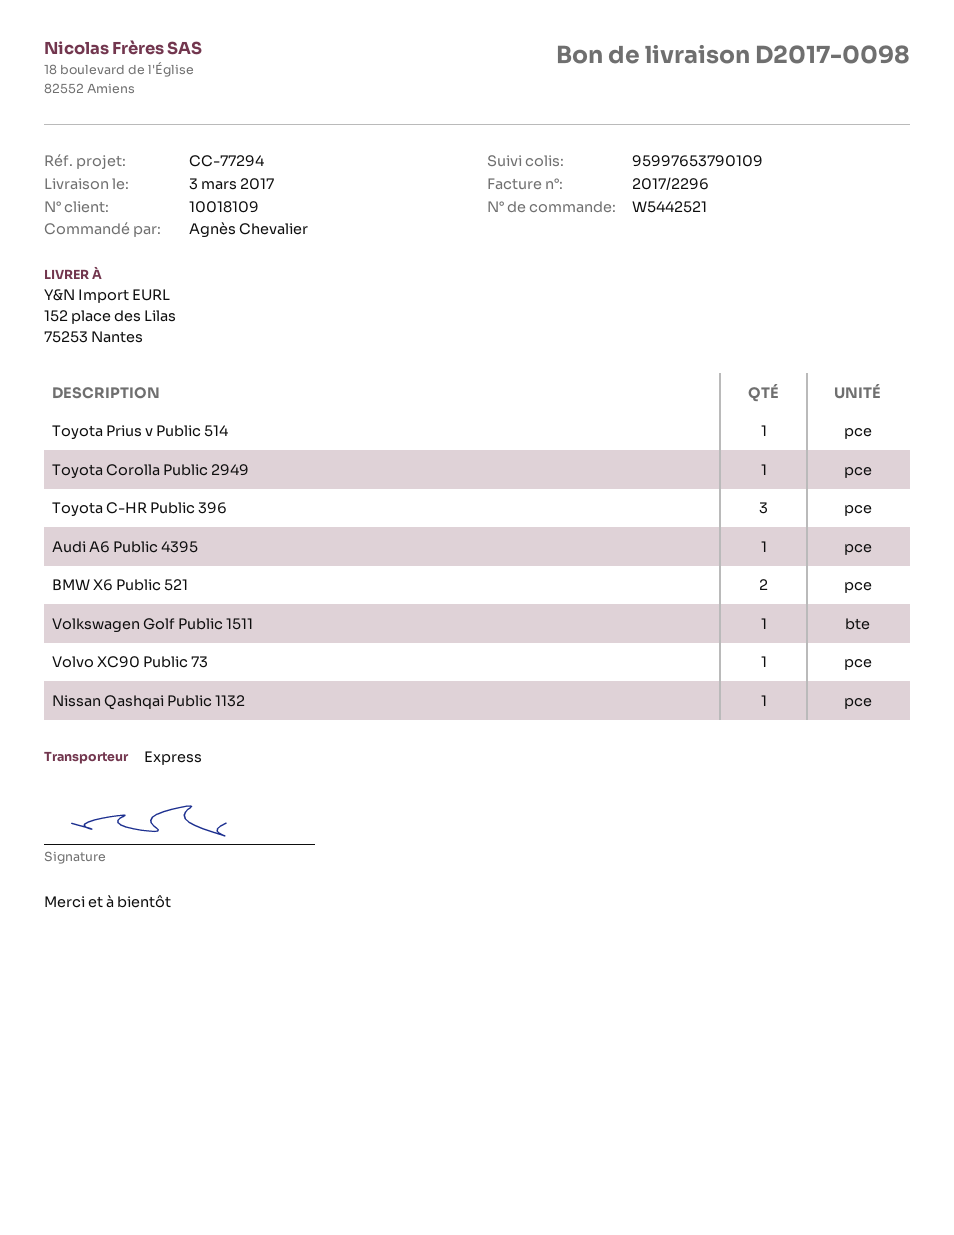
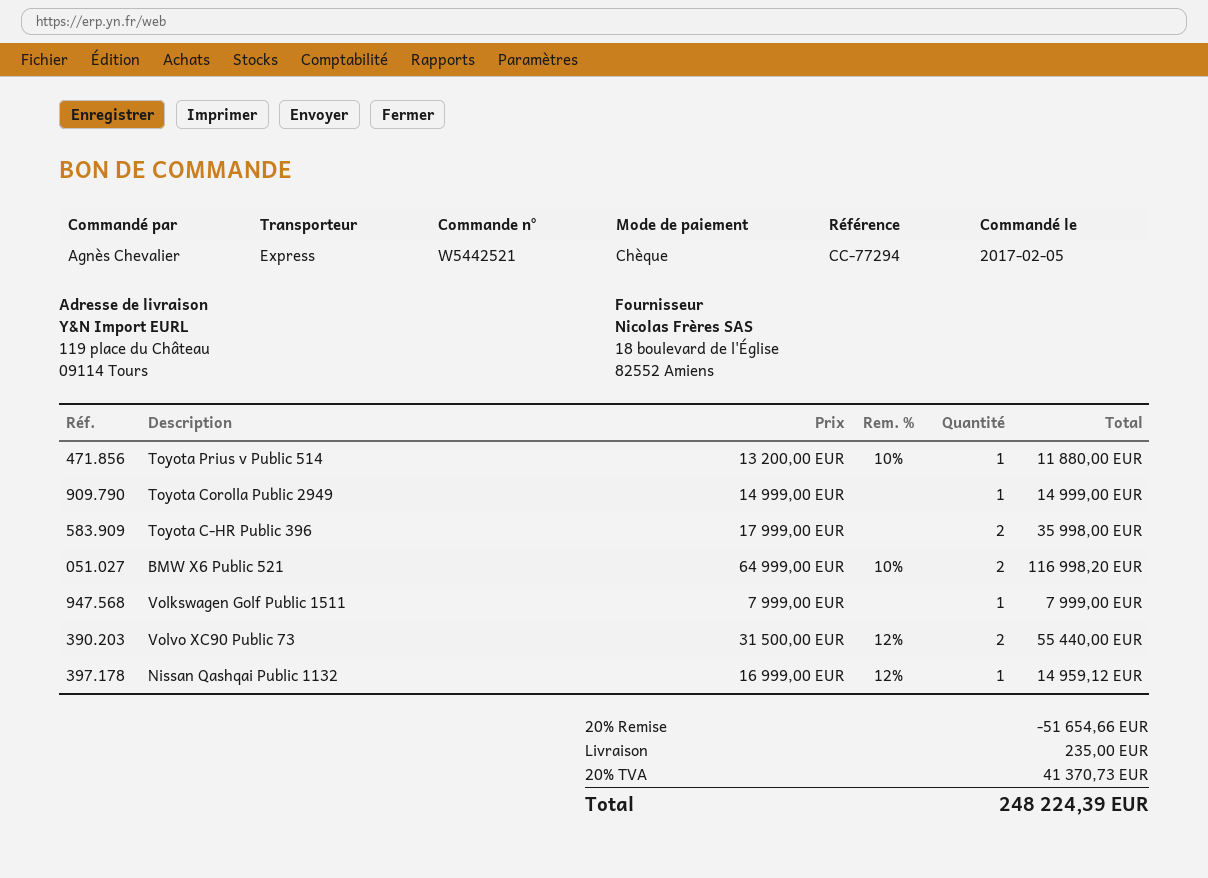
ship to: 152 place des Lilas, 75253 Nantes -> 119 place du Château, 09114 Tours
Toyota C-HR Public 396: 3 -> 2
Audi A6 Public 4395: 1 -> none
Volvo XC90 Public 73: 1 -> 2

